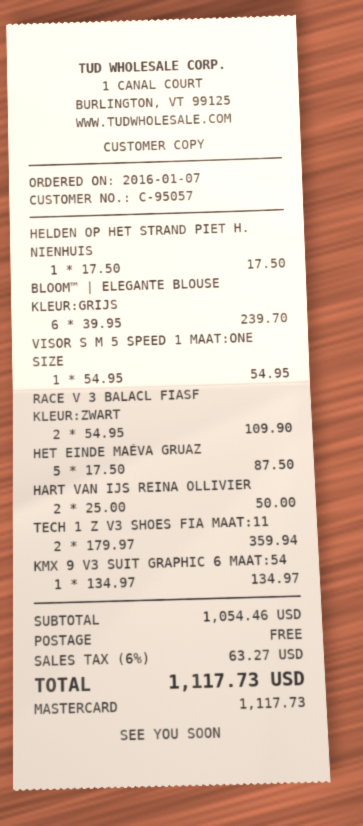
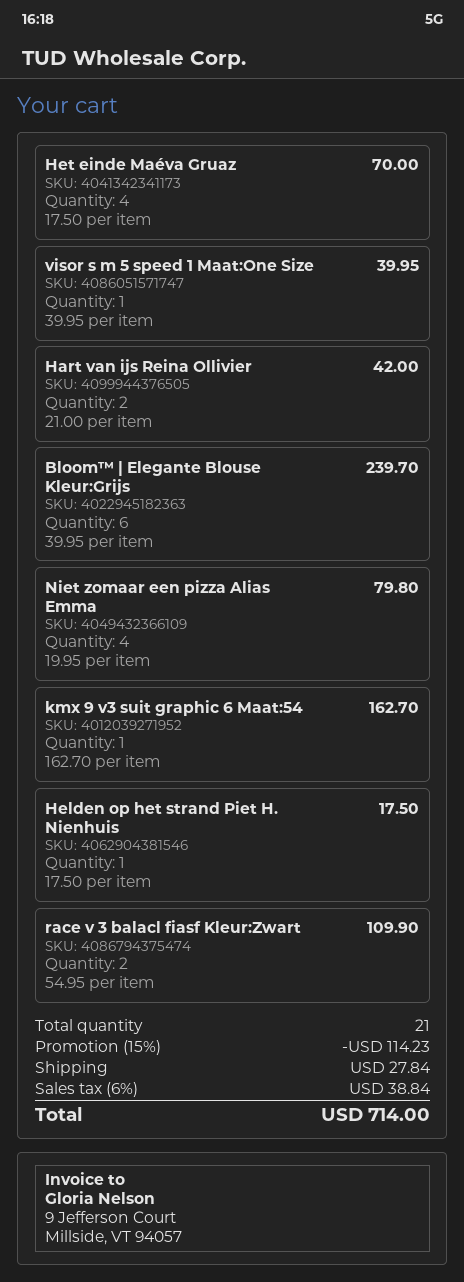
VISOR S M 5 SPEED 1 MAAT:ONE SIZE: 1 x 54.95 = 54.95 -> 1 x 39.95 = 39.95
HET EINDE MAÉVA GRUAZ: 5 x 17.50 = 87.50 -> 4 x 17.50 = 70.00
HART VAN IJS REINA OLLIVIER: 2 x 25.00 = 50.00 -> 2 x 21.00 = 42.00
TECH 1 Z V3 SHOES FIA MAAT:11: 2 x 179.97 = 359.94 -> none
KMX 9 V3 SUIT GRAPHIC 6 MAAT:54: 1 x 134.97 = 134.97 -> 1 x 162.70 = 162.70
Niet zomaar een pizza Alias Emma: none -> 4 x 19.95 = 79.80
discount: none -> 15% = 114.23
shipping: 0.00 -> 27.84
tax: 6% = 63.27 -> 6% = 38.84
total: 1117.73 -> 714.00

